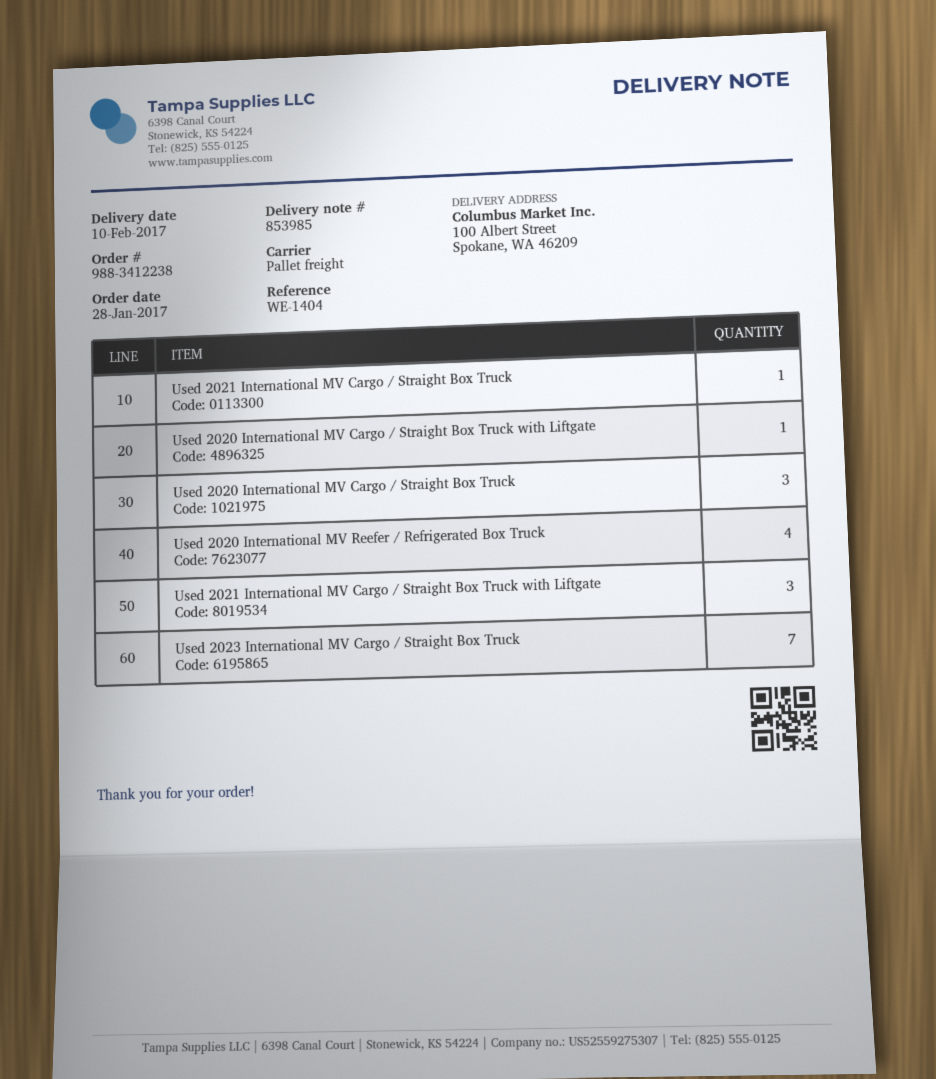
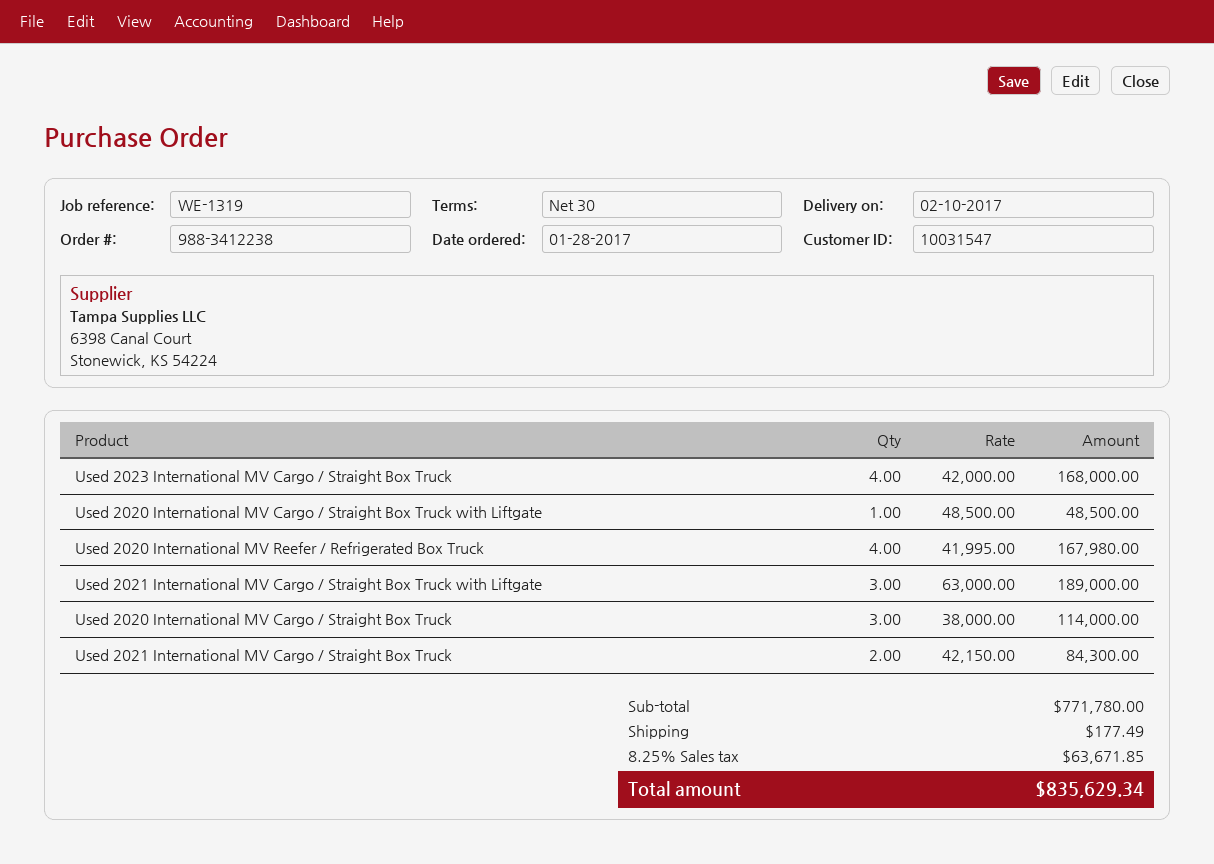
reference: WE-1404 -> WE-1319
Used 2021 International MV Cargo / Straight Box Truck: 1 -> 2
Used 2023 International MV Cargo / Straight Box Truck: 7 -> 4

